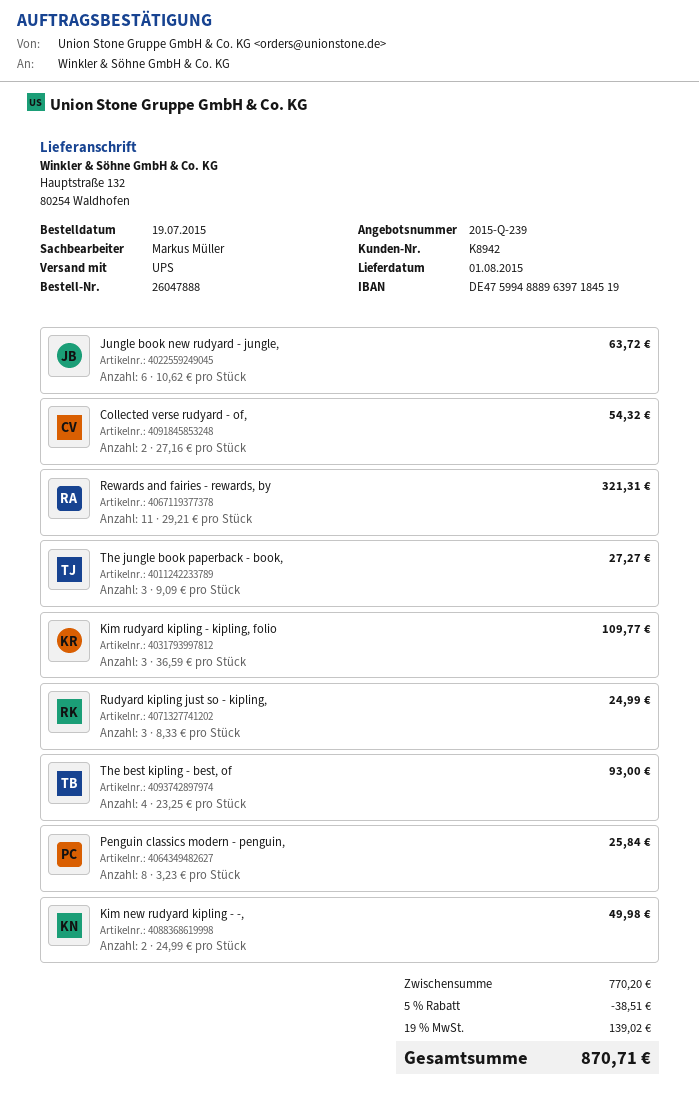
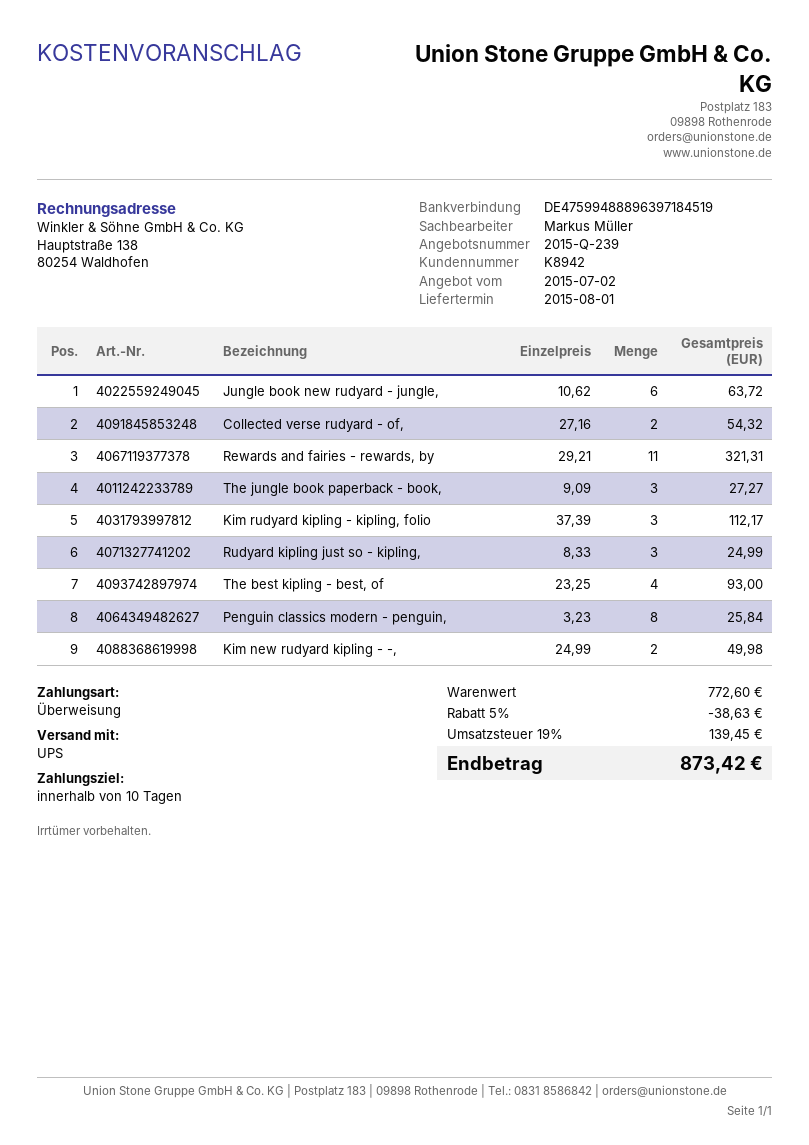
Kim rudyard kipling - kipling, folio: 3 x 36.59 = 109.77 -> 3 x 37.39 = 112.17
subtotal: 770.20 -> 772.60
discount: 5% = 38.51 -> 5% = 38.63
tax: 19% = 139.02 -> 19% = 139.45
total: 870.71 -> 873.42

